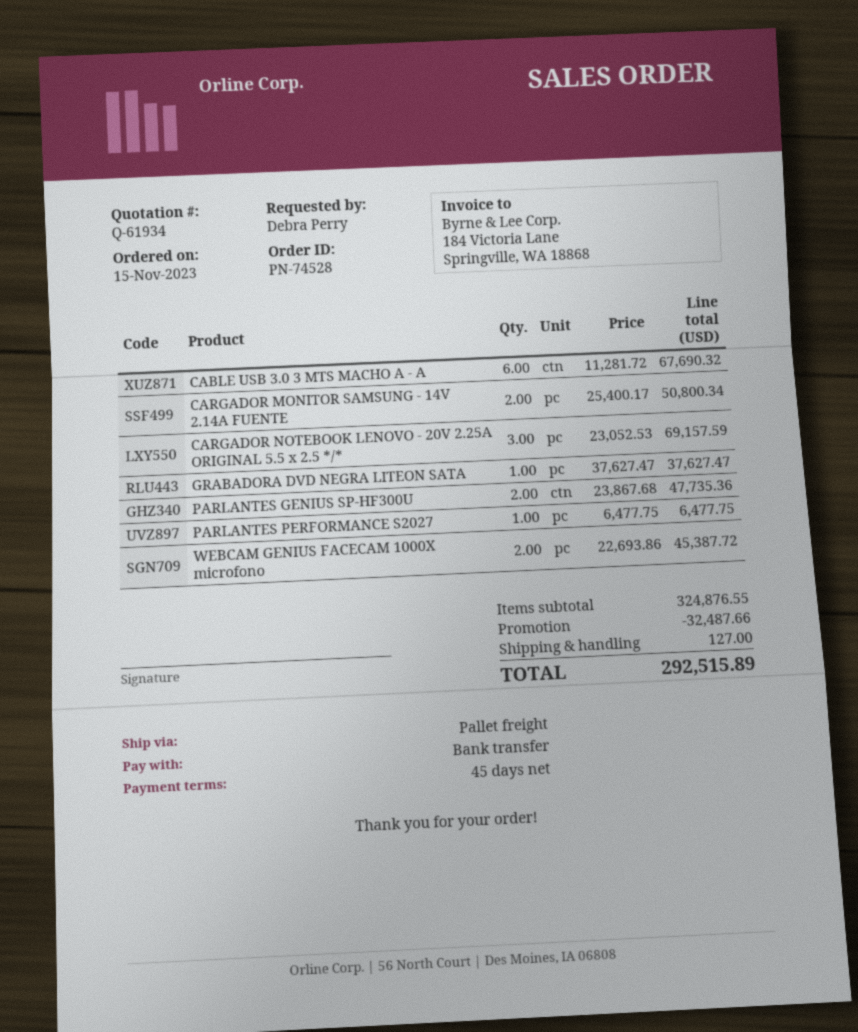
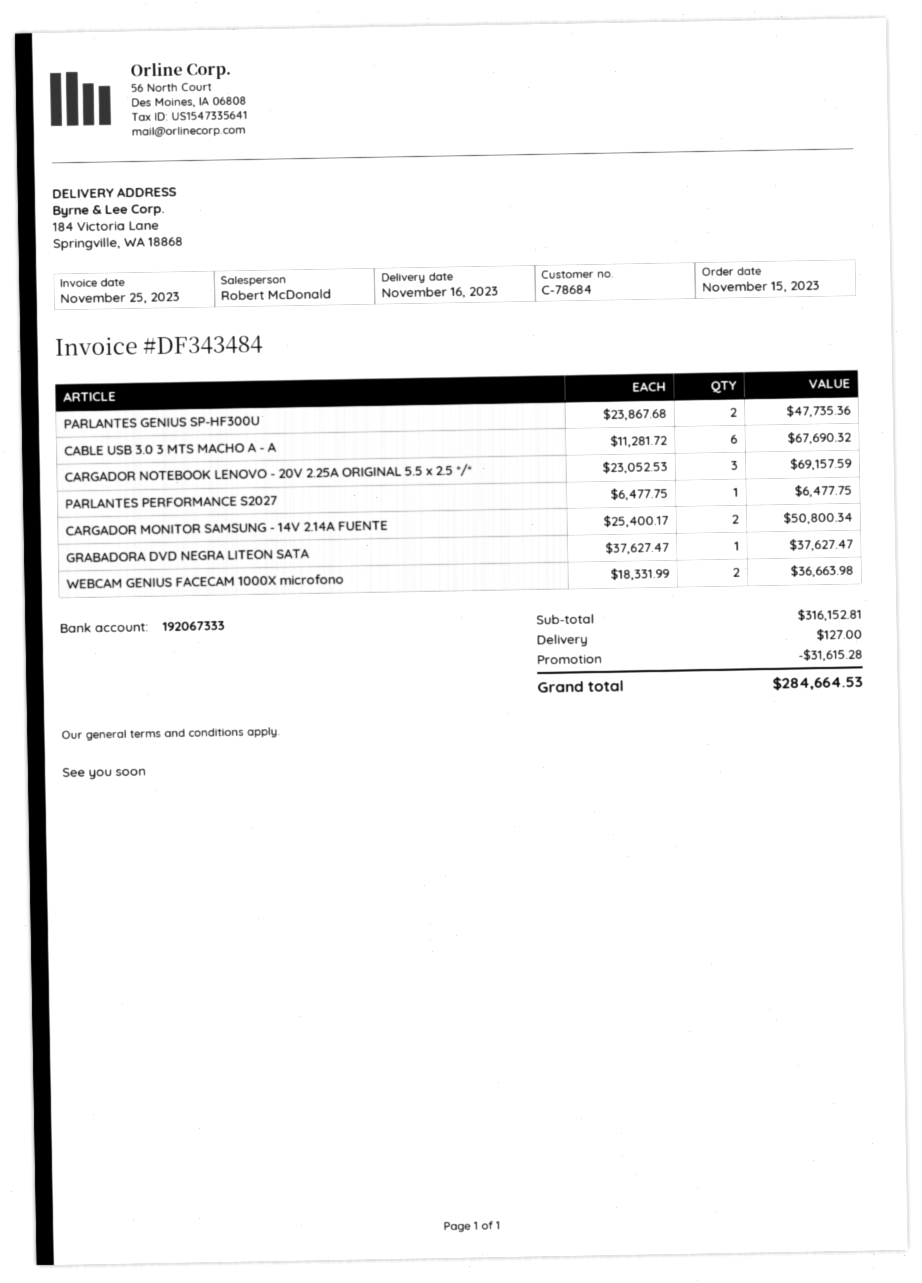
WEBCAM GENIUS FACECAM 1000X microfono: 2 x 22693.86 = 45387.72 -> 2 x 18331.99 = 36663.98
subtotal: 324876.55 -> 316152.81
discount: 32487.66 -> 31615.28
total: 292515.89 -> 284664.53

